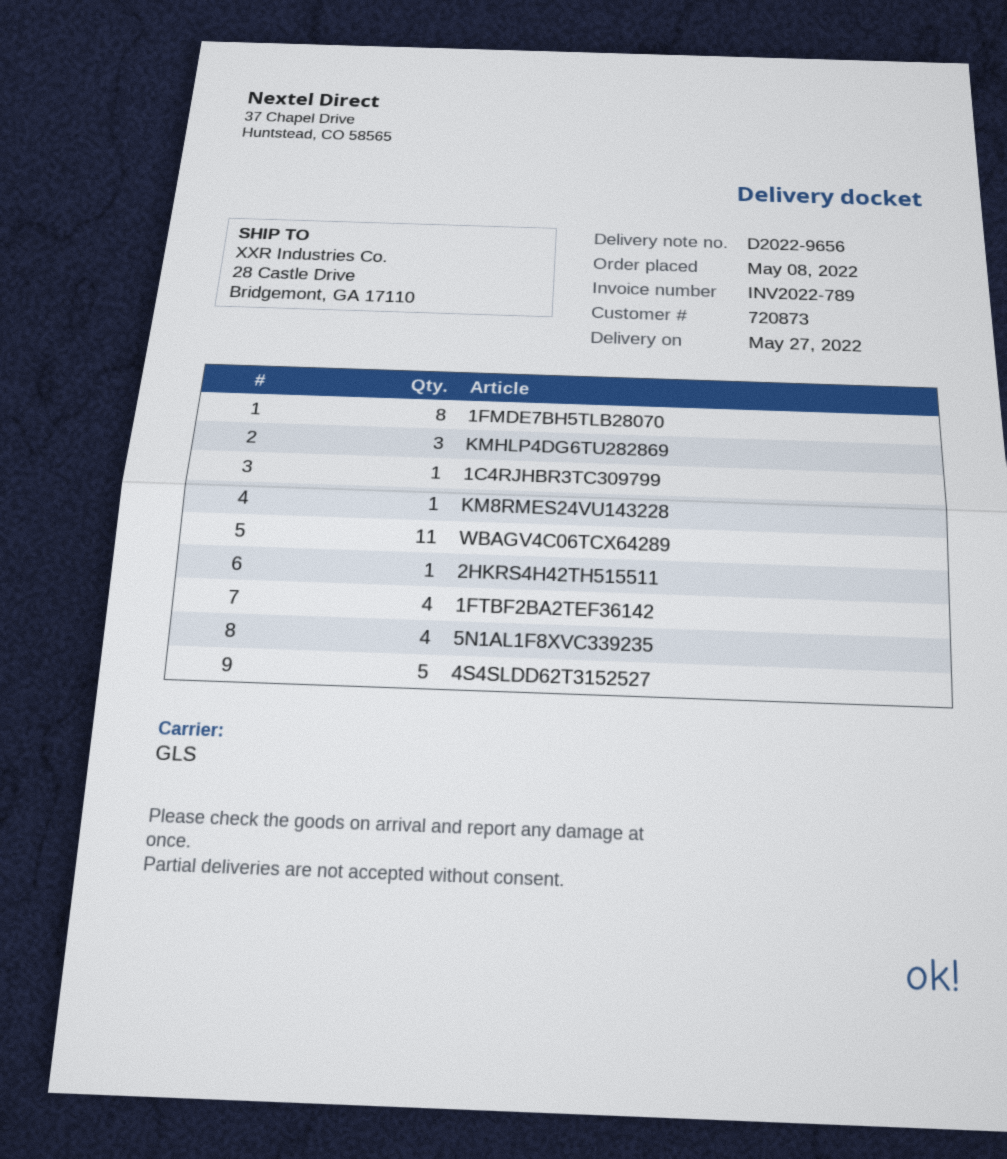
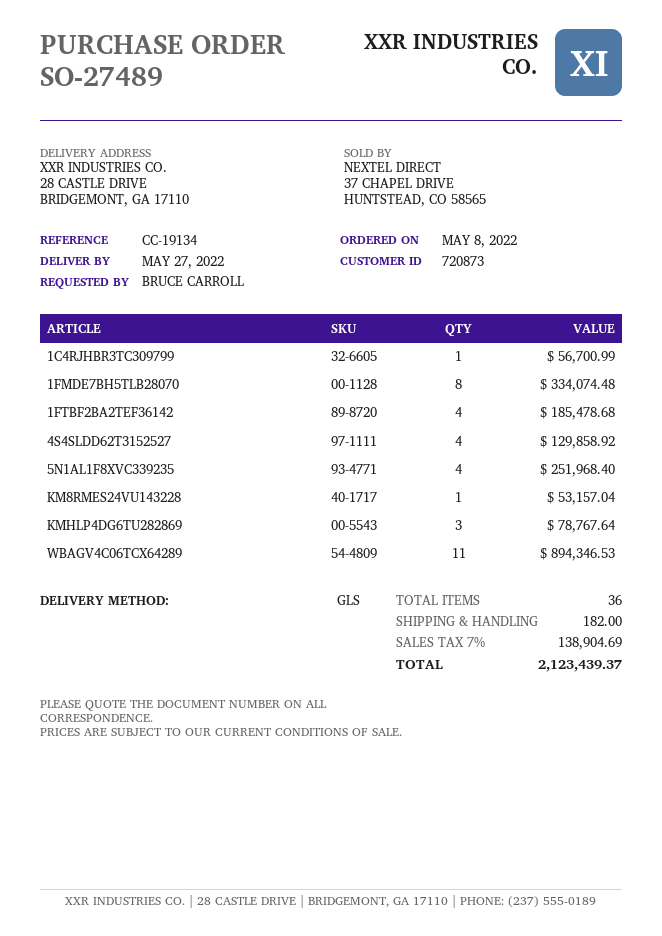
2HKRS4H42TH515511: 1 -> none
4S4SLDD62T3152527: 5 -> 4

